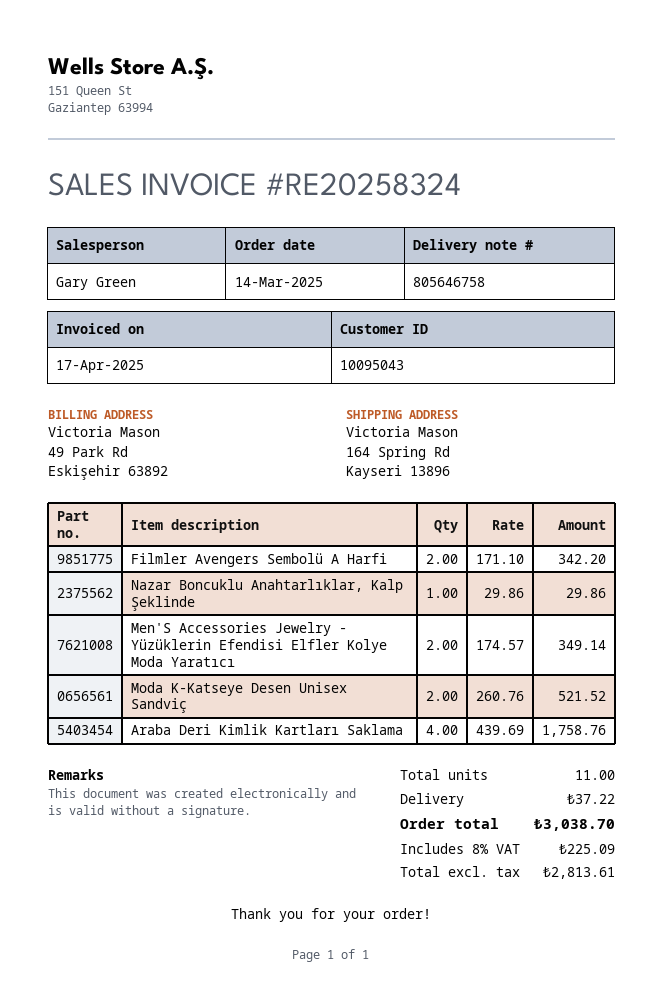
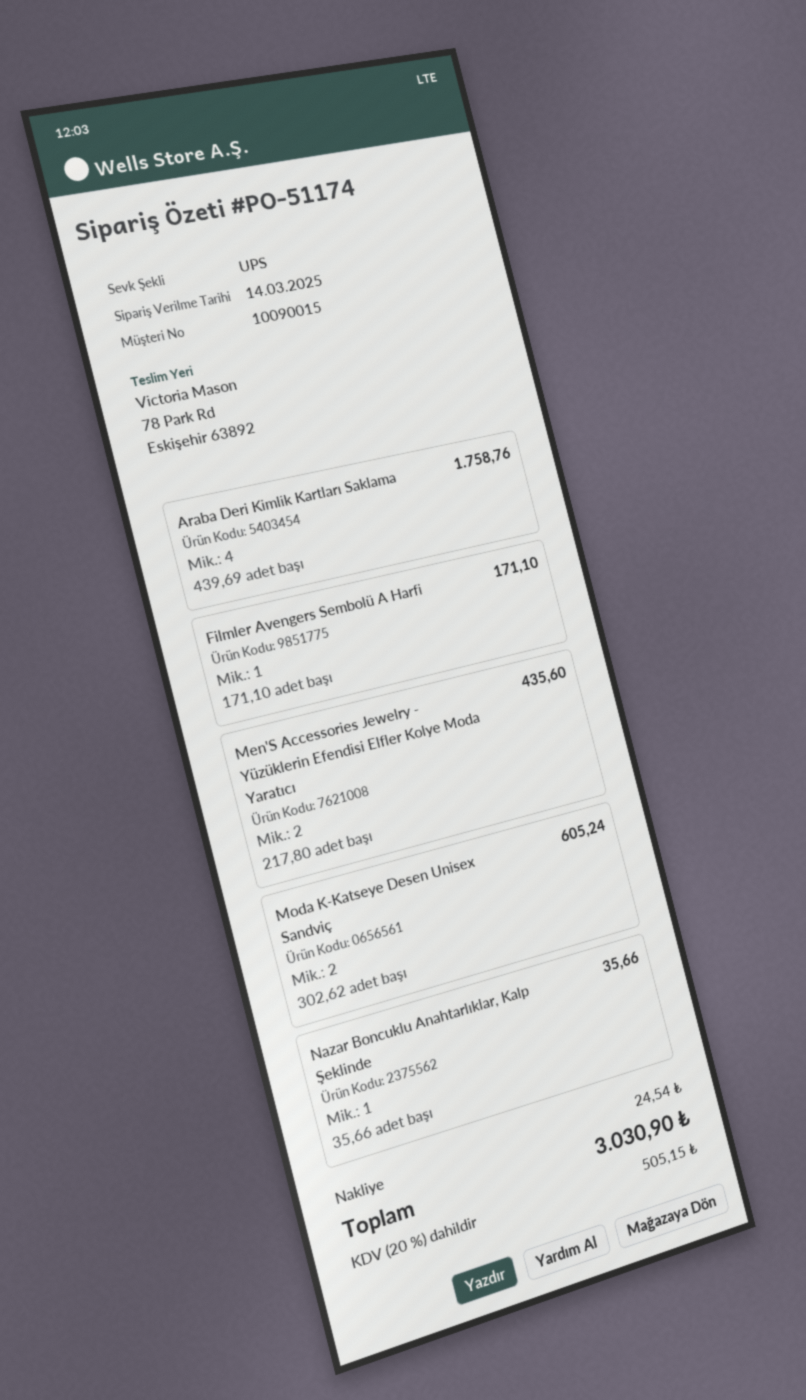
customer number: 10095043 -> 10090015
ship to: 164 Spring Rd, Kayseri 13896 -> 78 Park Rd, Eskişehir 63892
Filmler Avengers Sembolü A Harfi: 2 x 171.10 = 342.20 -> 1 x 171.10 = 171.10
Nazar Boncuklu Anahtarlıklar, Kalp Şeklinde: 1 x 29.86 = 29.86 -> 1 x 35.66 = 35.66
Men'S Accessories Jewelry - Yüzüklerin Efendisi Elfler Kolye Moda Yaratıcı: 2 x 174.57 = 349.14 -> 2 x 217.80 = 435.60
Moda K-Katseye Desen Unisex Sandviç: 2 x 260.76 = 521.52 -> 2 x 302.62 = 605.24
shipping: 37.22 -> 24.54
tax: 8% = 225.09 -> 20% = 505.15
total: 3038.70 -> 3030.90

